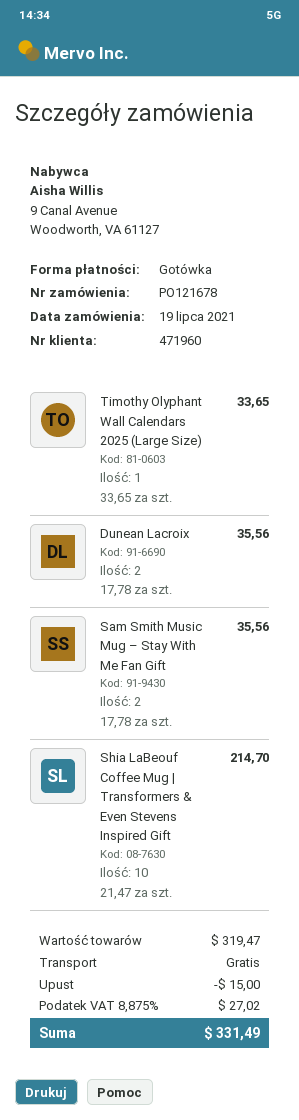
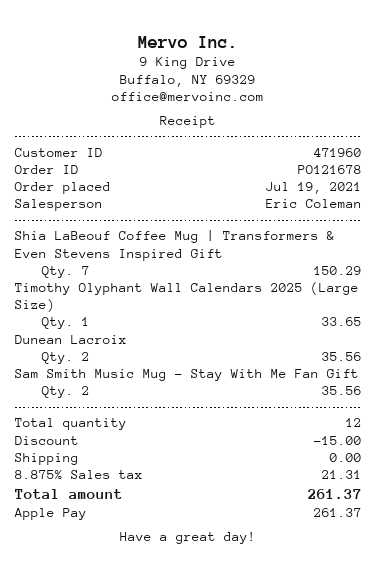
payment method: cash -> Apple Pay
Shia LaBeouf Coffee Mug | Transformers & Even Stevens Inspired Gift: 10 for 214.70 -> 7 for 150.29
tax: 8.875% = 27.02 -> 8.875% = 21.31
total: 331.49 -> 261.37

